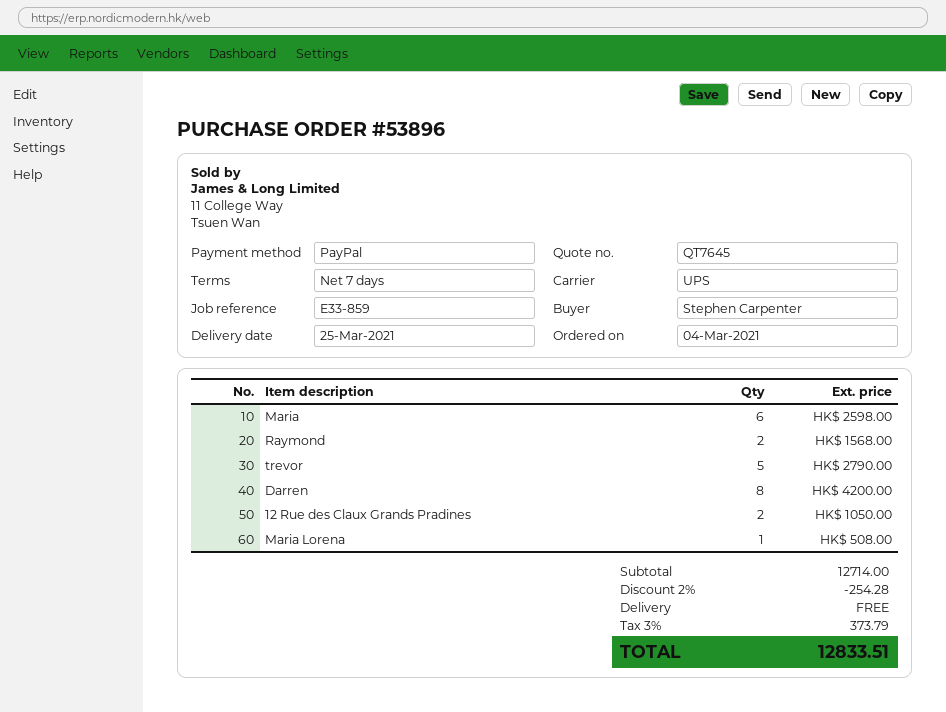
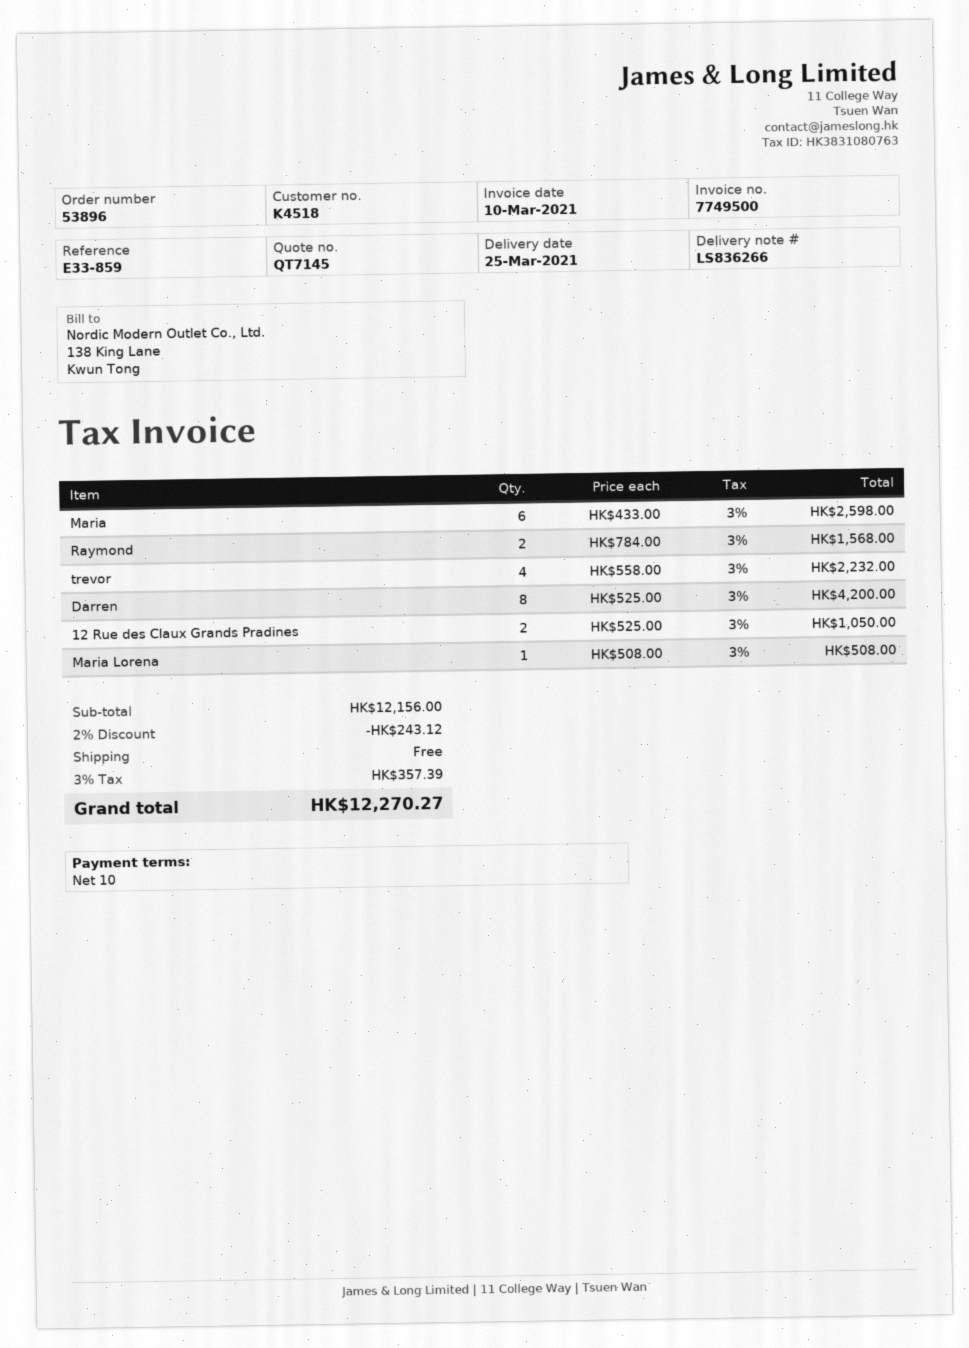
quote number: QT7645 -> QT7145
payment terms: 7 days -> 10 days
trevor: 5 for 2790.00 -> 4 for 2232.00
subtotal: 12714.00 -> 12156.00
discount: 2% = 254.28 -> 2% = 243.12
tax: 3% = 373.79 -> 3% = 357.39
total: 12833.51 -> 12270.27

